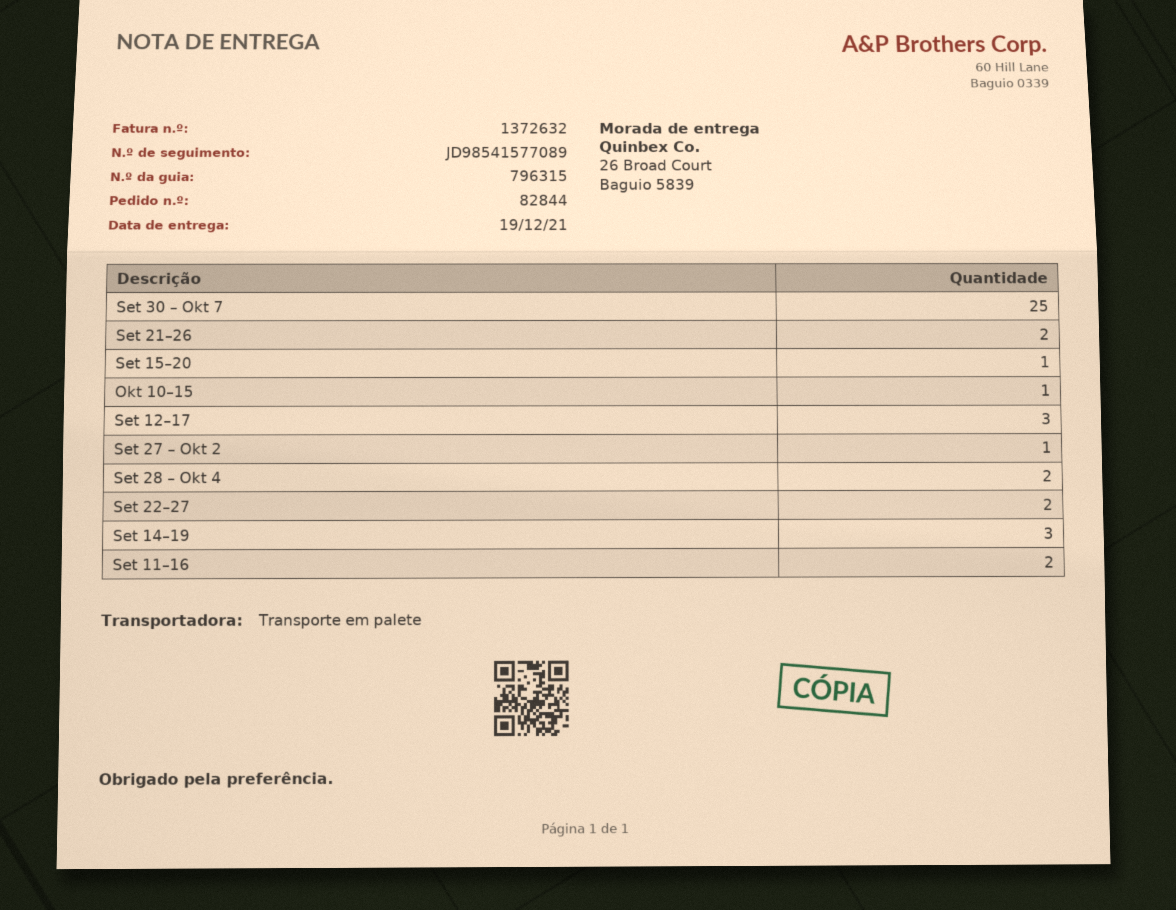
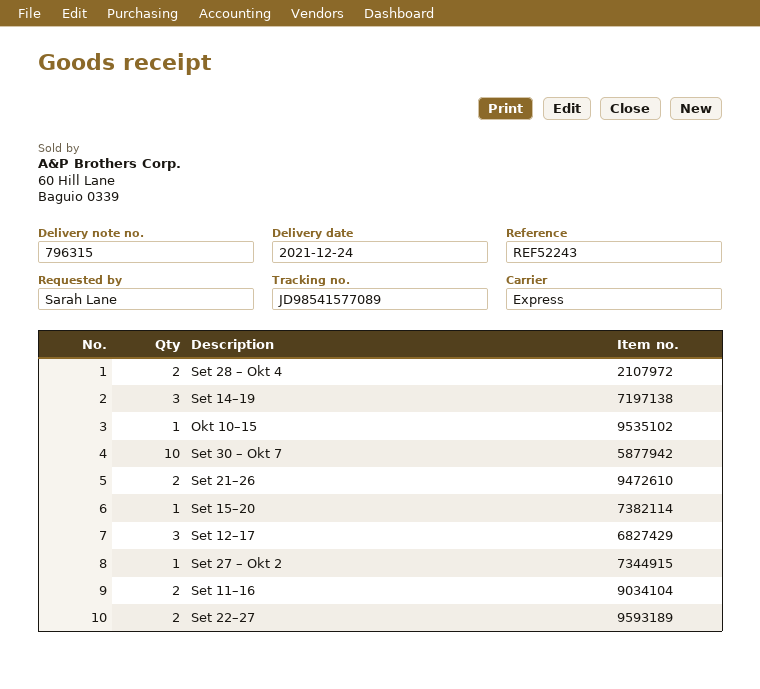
delivery date: 2021-12-19 -> 2021-12-24
shipping method: pallet freight -> express
Set 30 – Okt 7: 25 -> 10

